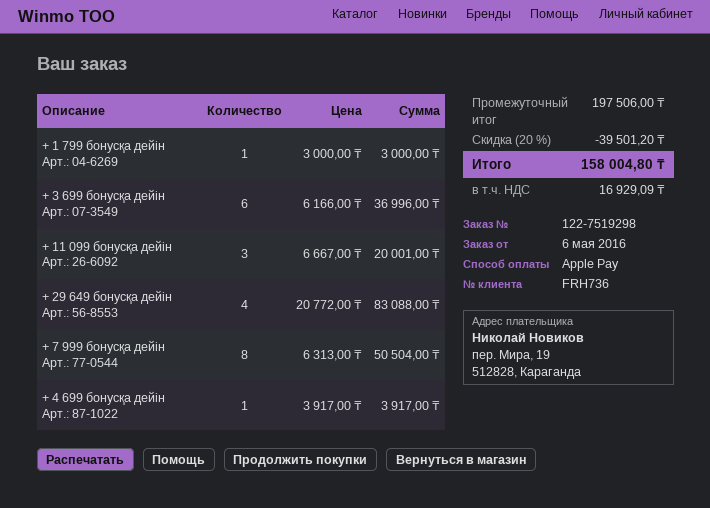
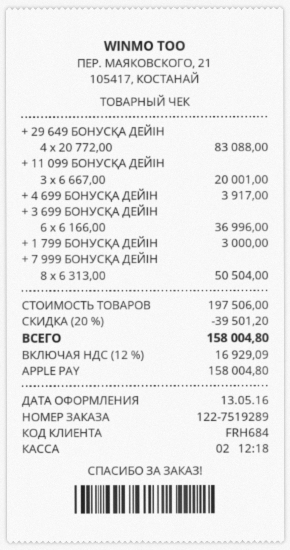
order number: 122-7519298 -> 122-7519289
order date: 2016-05-06 -> 2016-05-13
customer number: FRH736 -> FRH684

